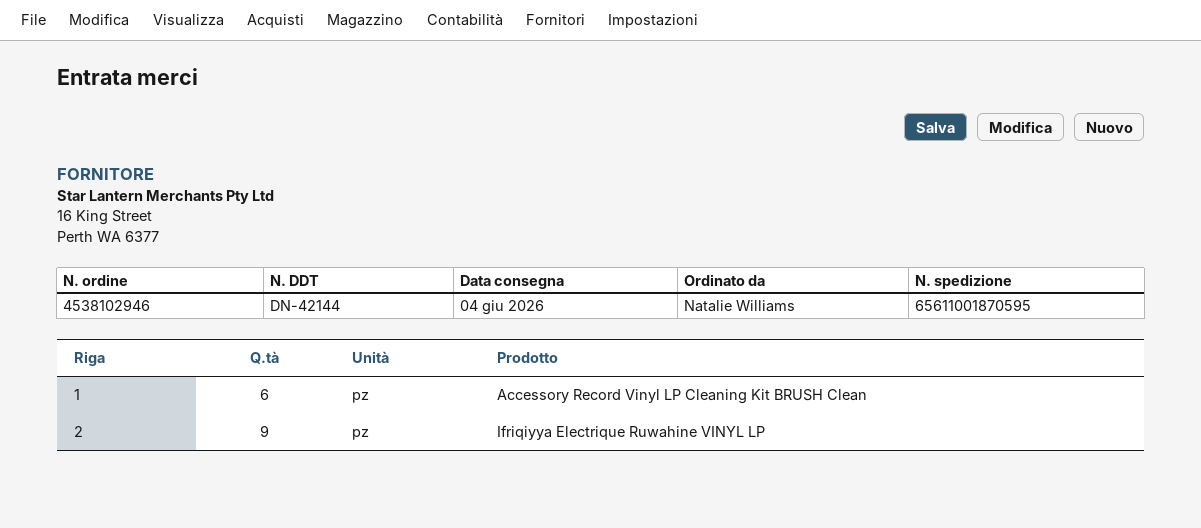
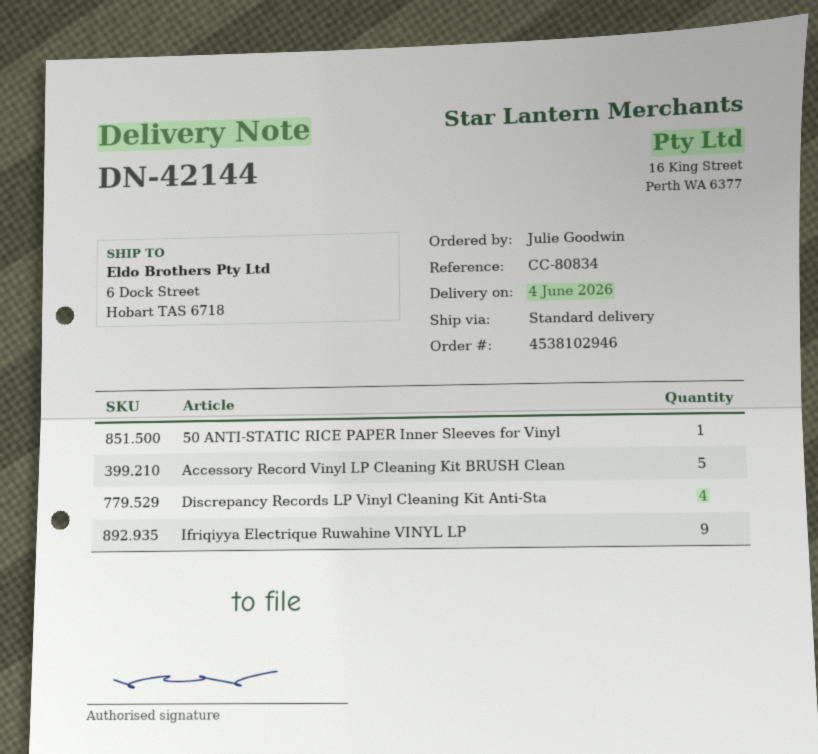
ordered by: Natalie Williams -> Julie Goodwin
Accessory Record Vinyl LP Cleaning Kit BRUSH Clean: 6 -> 5
50 ANTI-STATIC RICE PAPER Inner Sleeves for Vinyl: none -> 1
Discrepancy Records LP Vinyl Cleaning Kit Anti-Sta: none -> 4

